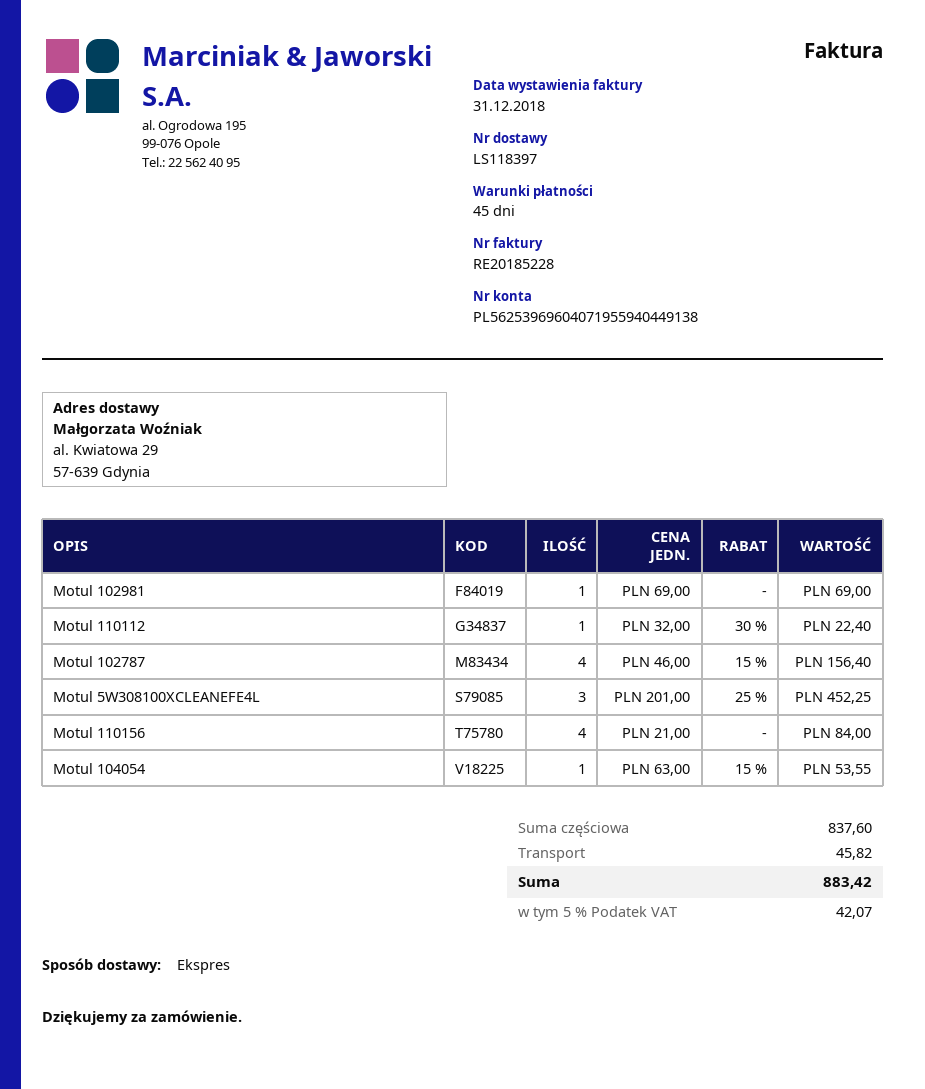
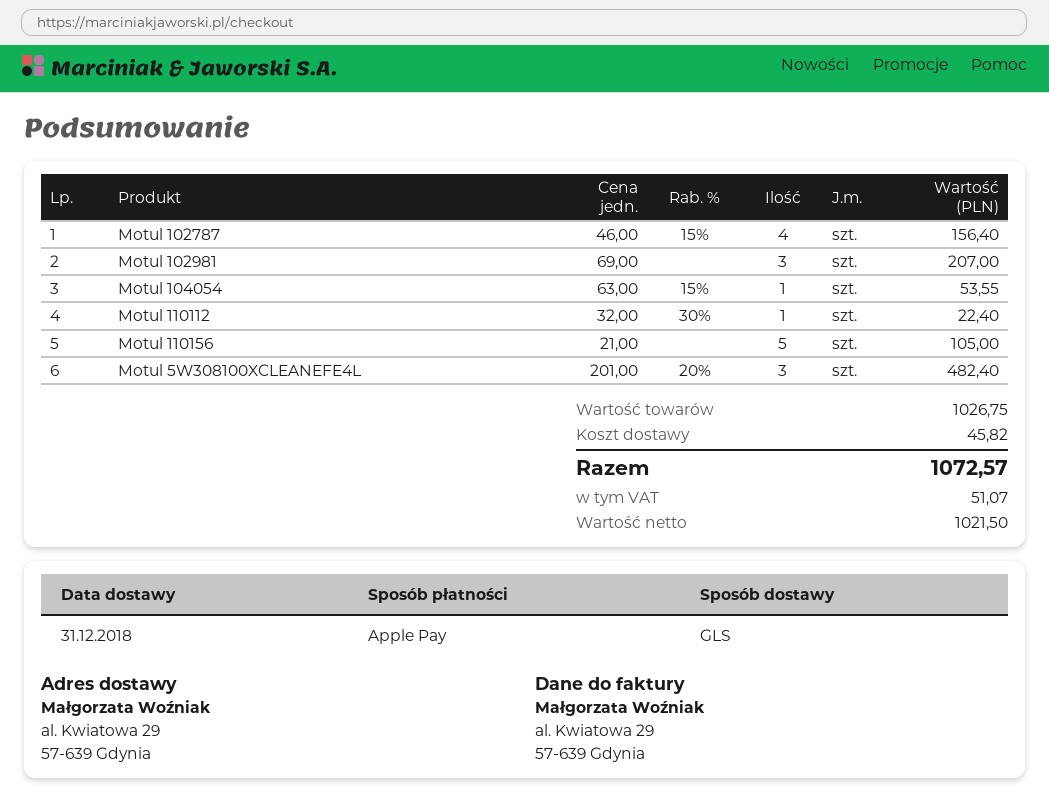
shipping method: express -> GLS
Motul 102981: 1 x 69.00 = 69.00 -> 3 x 69.00 = 207.00
Motul 5W308100XCLEANEFE4L: 3 x 201.00 - 25% = 452.25 -> 3 x 201.00 - 20% = 482.40
Motul 110156: 4 x 21.00 = 84.00 -> 5 x 21.00 = 105.00
subtotal: 837.60 -> 1026.75
tax: 42.07 -> 51.07
total: 883.42 -> 1072.57

